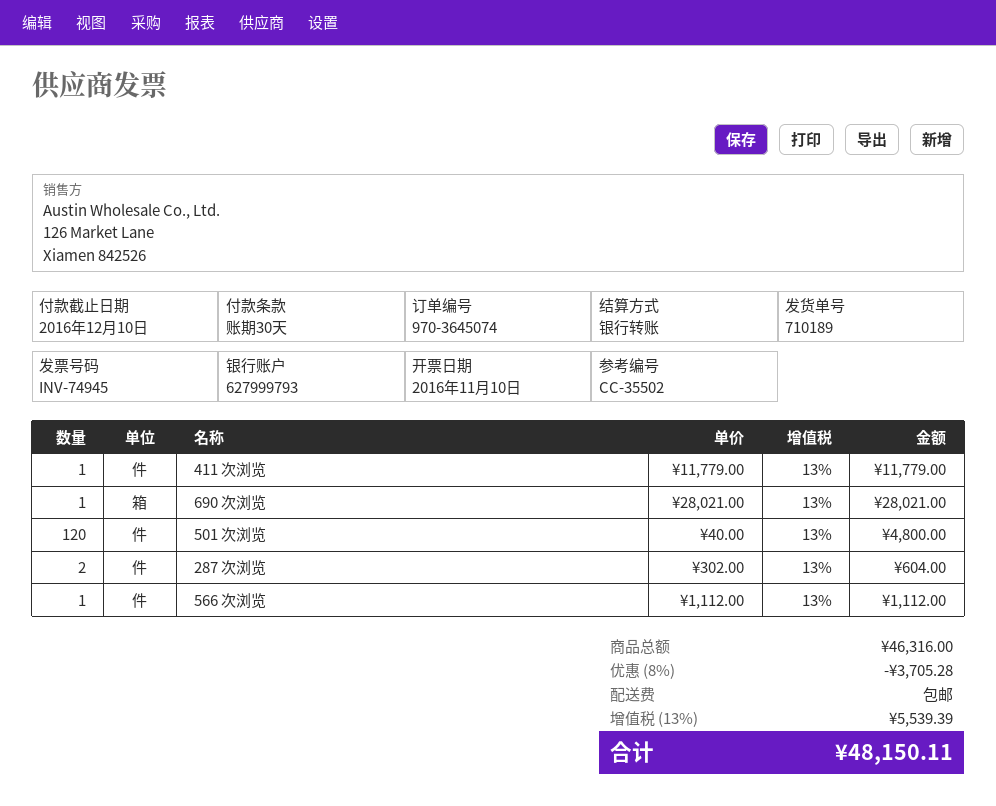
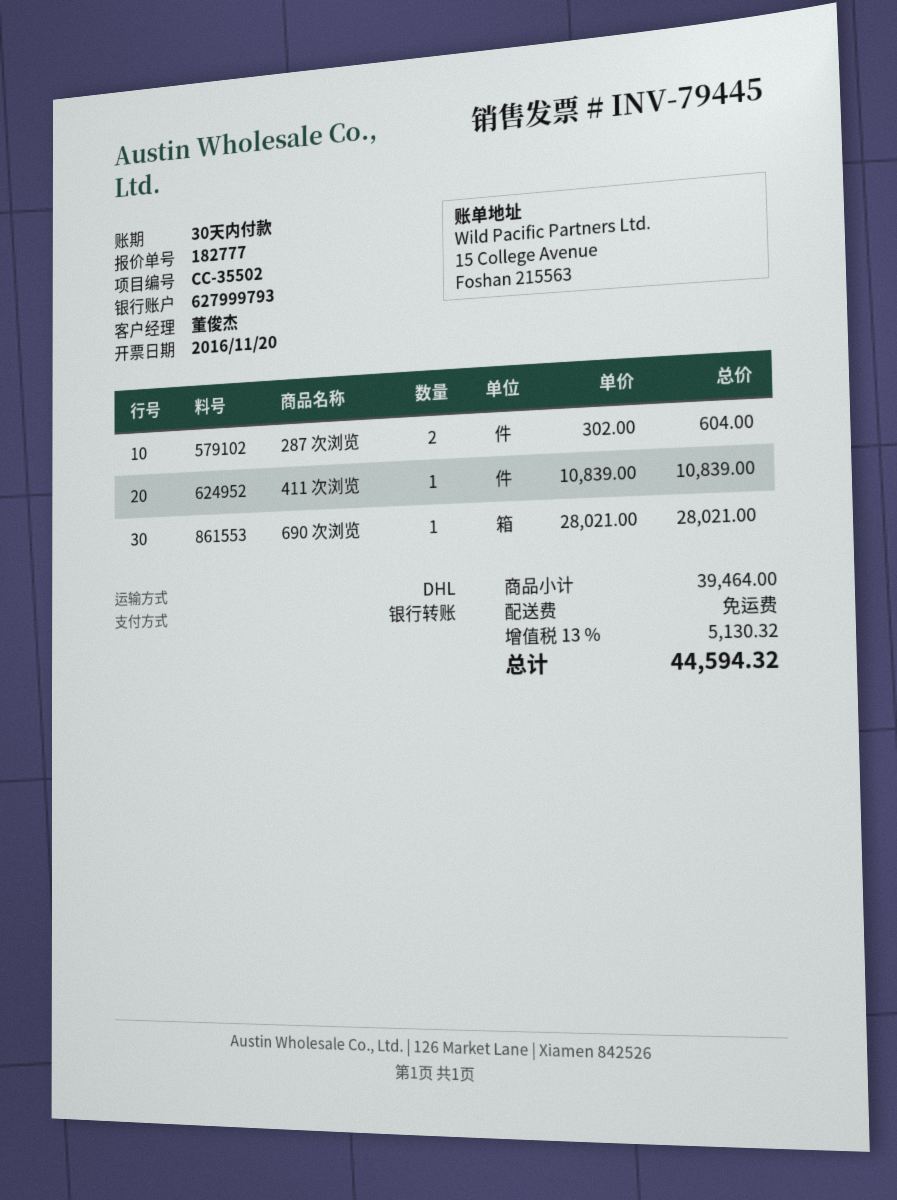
invoice number: INV-74945 -> INV-79445
invoice date: 2016-11-10 -> 2016-11-20
411 次浏览: 1 x 11779.00 = 11779.00 -> 1 x 10839.00 = 10839.00
501 次浏览: 120 x 40.00 = 4800.00 -> none
566 次浏览: 1 x 1112.00 = 1112.00 -> none
subtotal: 46316.00 -> 39464.00
discount: 8% = 3705.28 -> none
tax: 13% = 5539.39 -> 13% = 5130.32
total: 48150.11 -> 44594.32

